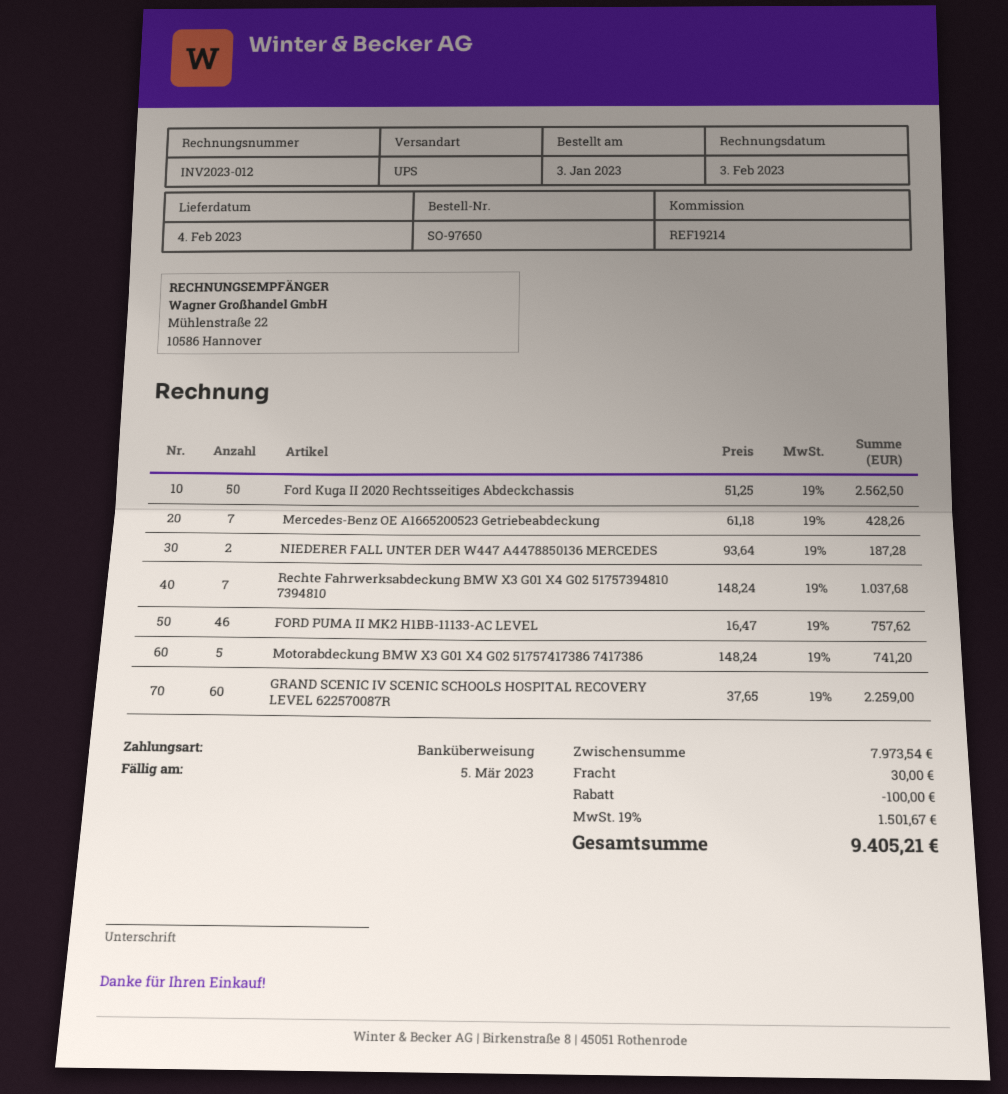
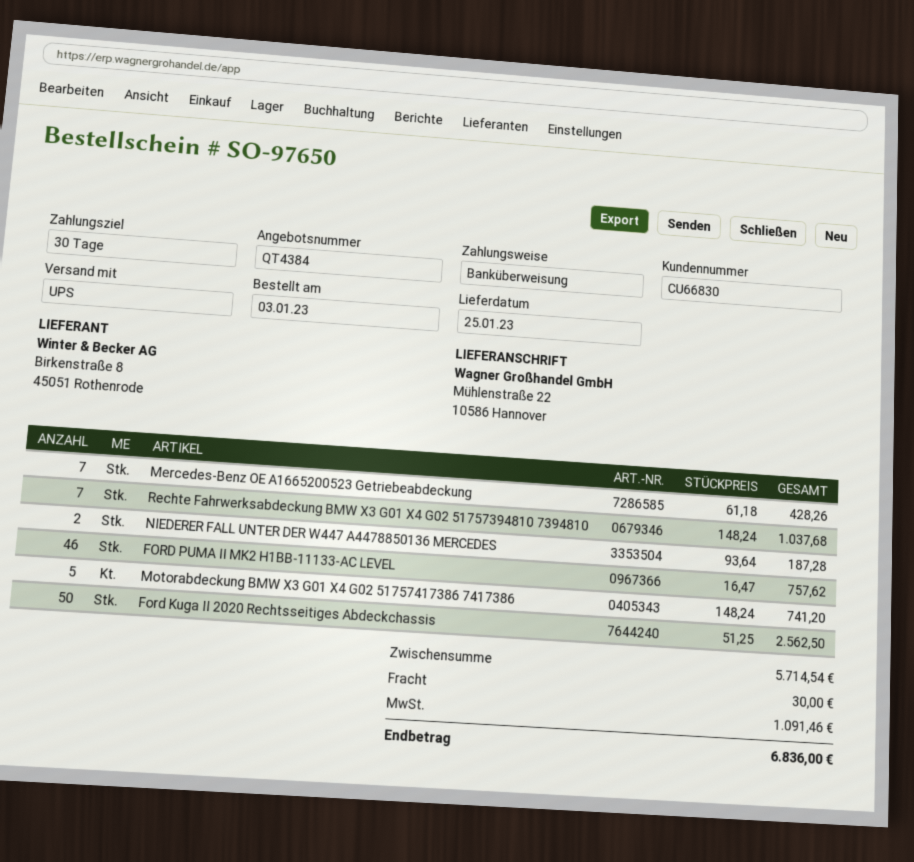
delivery date: 2023-02-04 -> 2023-01-25
GRAND SCENIC IV SCENIC SCHOOLS HOSPITAL RECOVERY LEVEL 622570087R: 60 x 37.65 = 2259.00 -> none
subtotal: 7973.54 -> 5714.54
discount: 100.00 -> none
tax: 1501.67 -> 1091.46
total: 9405.21 -> 6836.00

